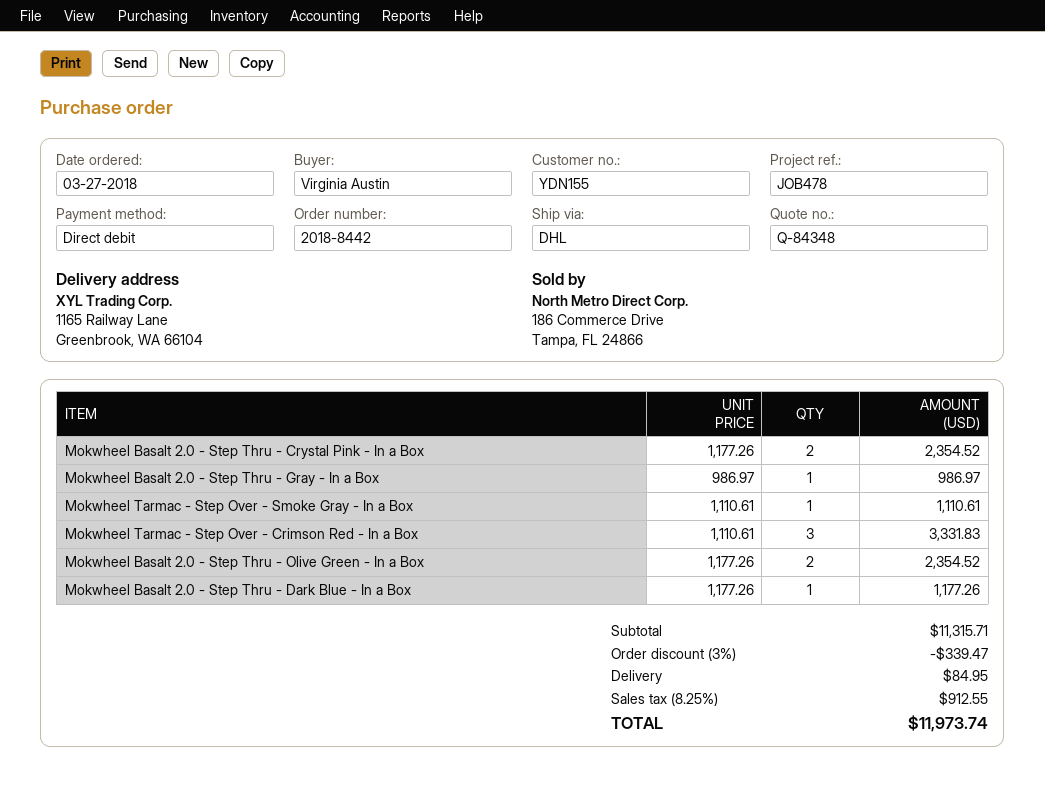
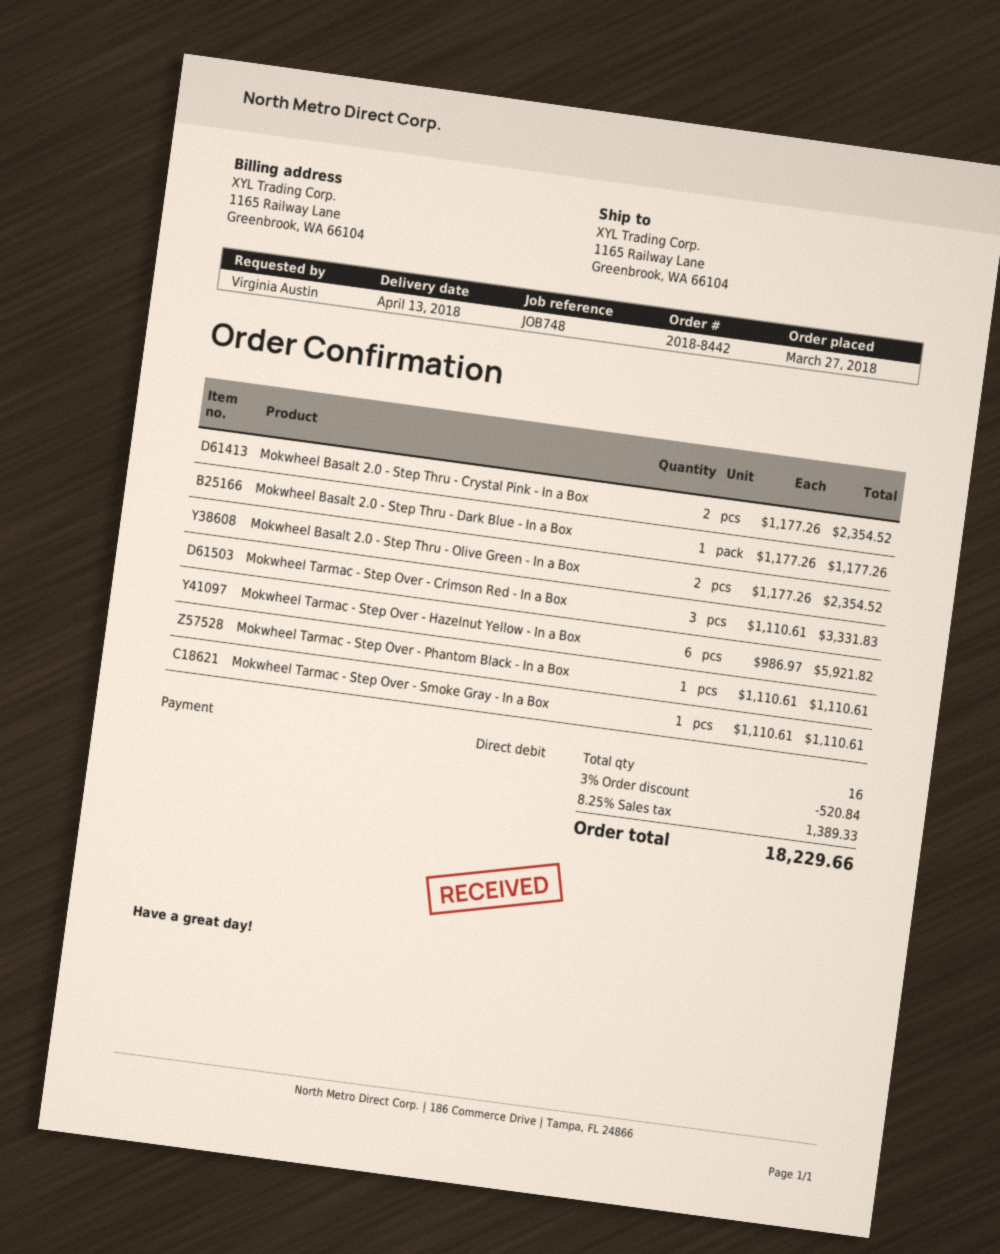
reference: JOB478 -> JOB748
Mokwheel Basalt 2.0 - Step Thru - Gray - In a Box: 1 x 986.97 = 986.97 -> none
Mokwheel Tarmac - Step Over - Hazelnut Yellow - In a Box: none -> 6 x 986.97 = 5921.82
Mokwheel Tarmac - Step Over - Phantom Black - In a Box: none -> 1 x 1110.61 = 1110.61
discount: 3% = 339.47 -> 3% = 520.84
shipping: 84.95 -> none
tax: 8.25% = 912.55 -> 8.25% = 1389.33
total: 11973.74 -> 18229.66

